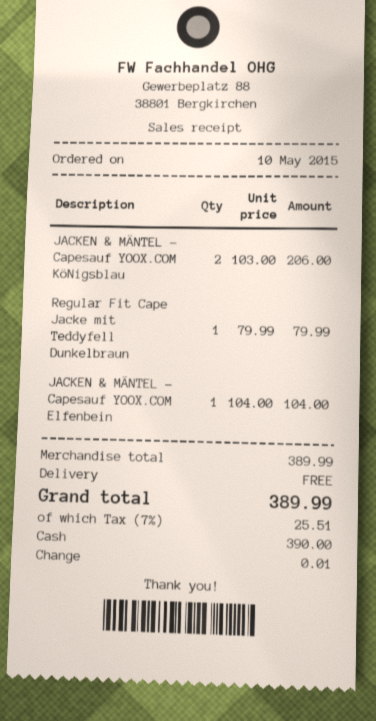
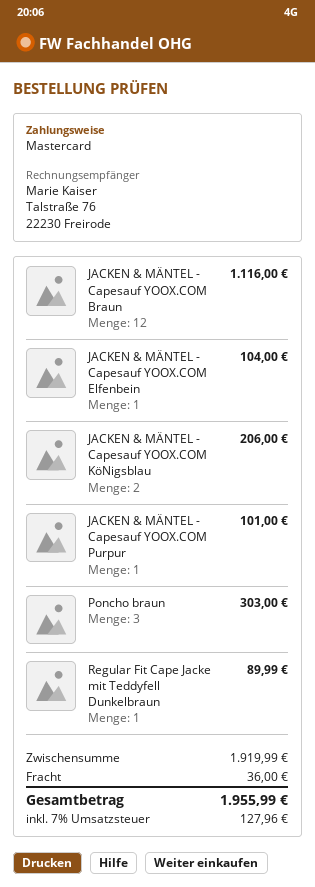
payment method: cash -> Mastercard
Regular Fit Cape Jacke mit Teddyfell Dunkelbraun: 1 for 79.99 -> 1 for 89.99
JACKEN & MÄNTEL - Capesauf YOOX.COM Braun: none -> 12 for 1116.00
JACKEN & MÄNTEL - Capesauf YOOX.COM Purpur: none -> 1 for 101.00
Poncho braun: none -> 3 for 303.00
subtotal: 389.99 -> 1919.99
shipping: 0.00 -> 36.00
tax: 7% = 25.51 -> 7% = 127.96
total: 389.99 -> 1955.99

